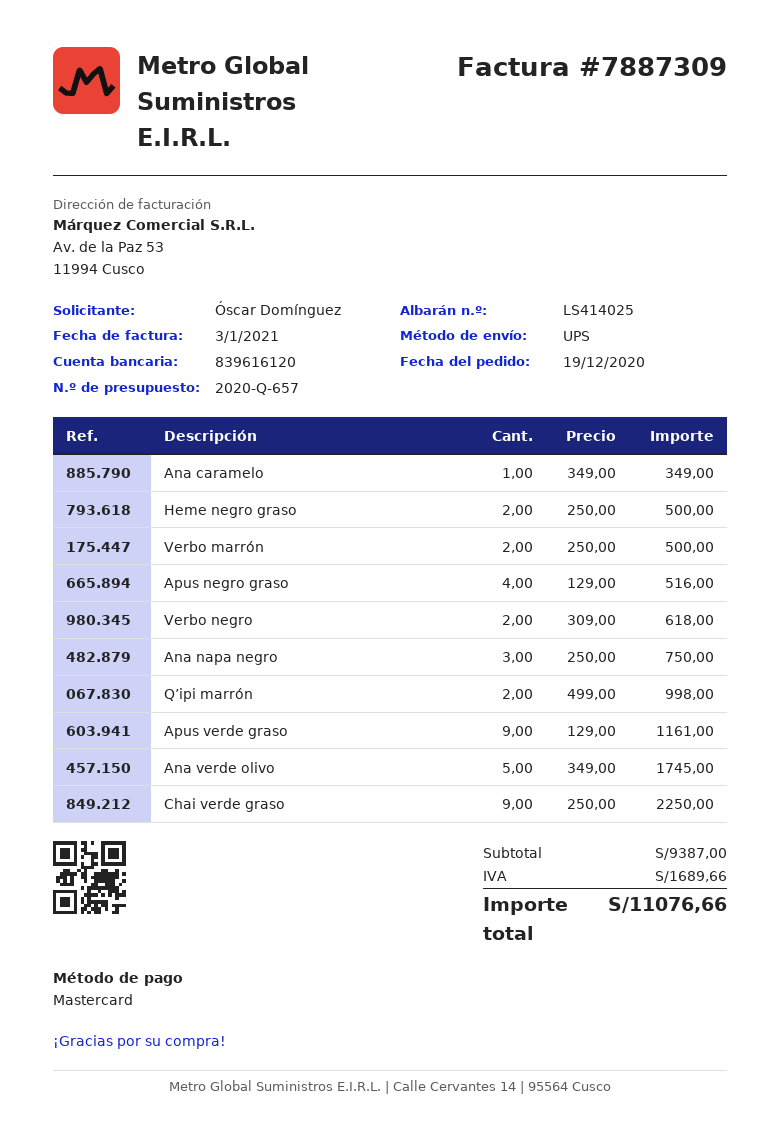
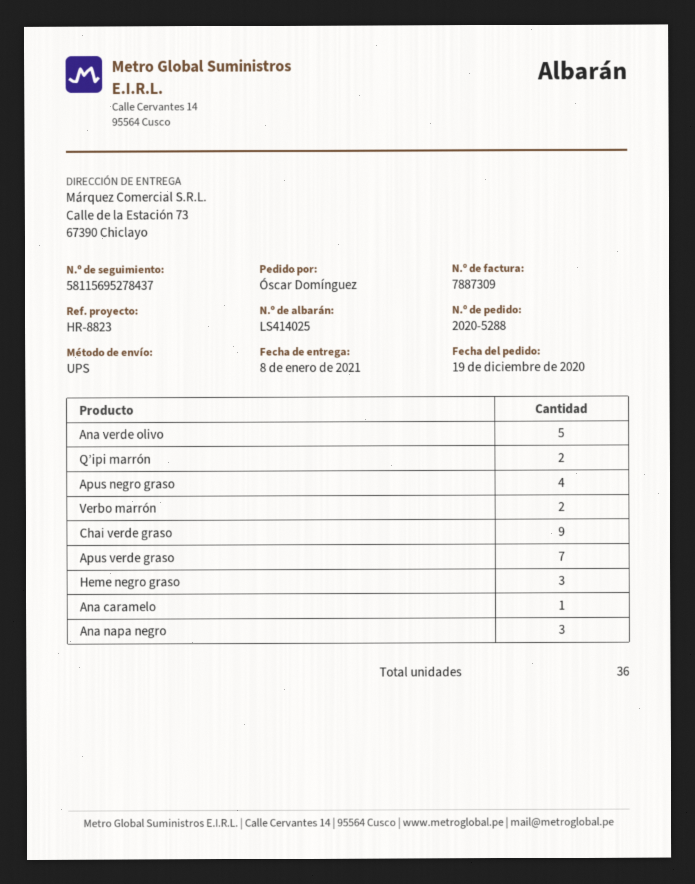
Heme negro graso: 2 -> 3
Verbo negro: 2 -> none
Apus verde graso: 9 -> 7

